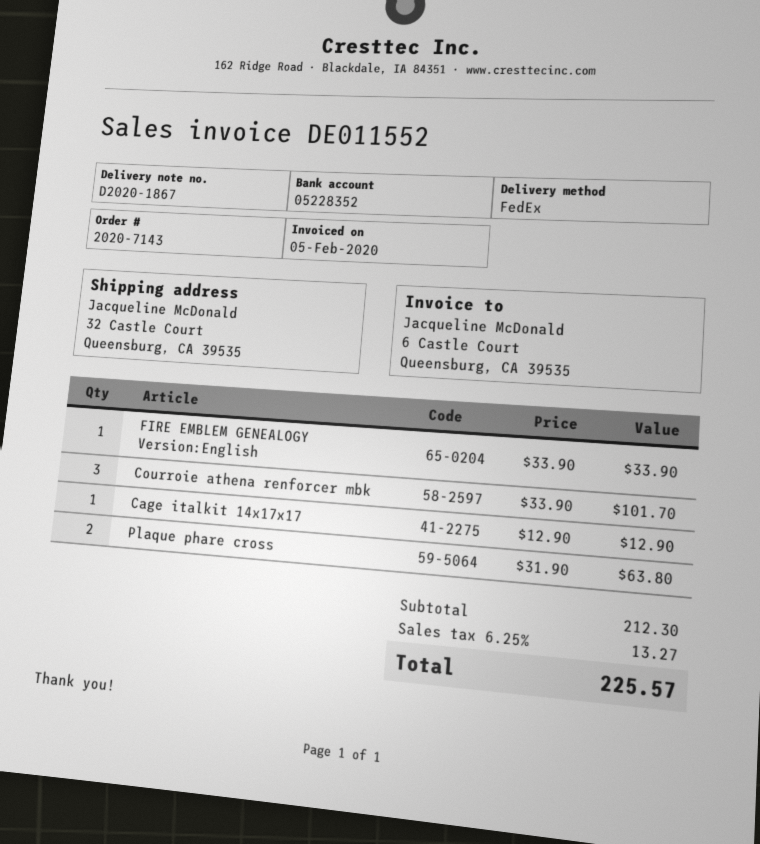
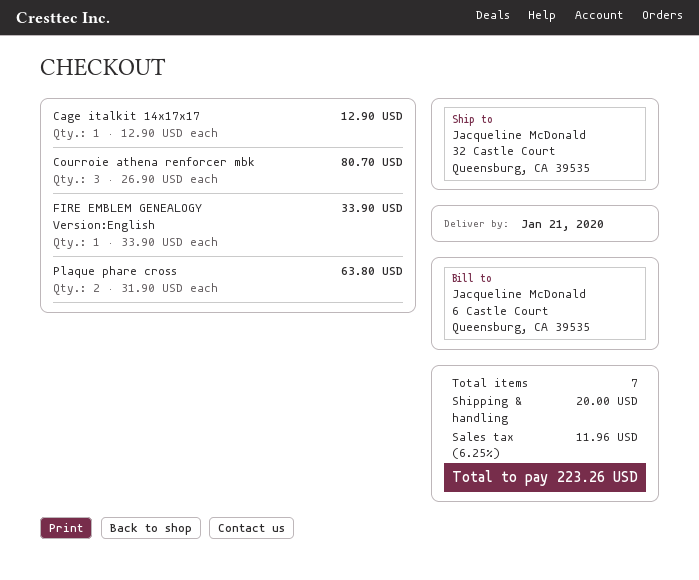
Courroie athena renforcer mbk: 3 x 33.90 = 101.70 -> 3 x 26.90 = 80.70
shipping: none -> 20.00
tax: 6.25% = 13.27 -> 6.25% = 11.96
total: 225.57 -> 223.26

